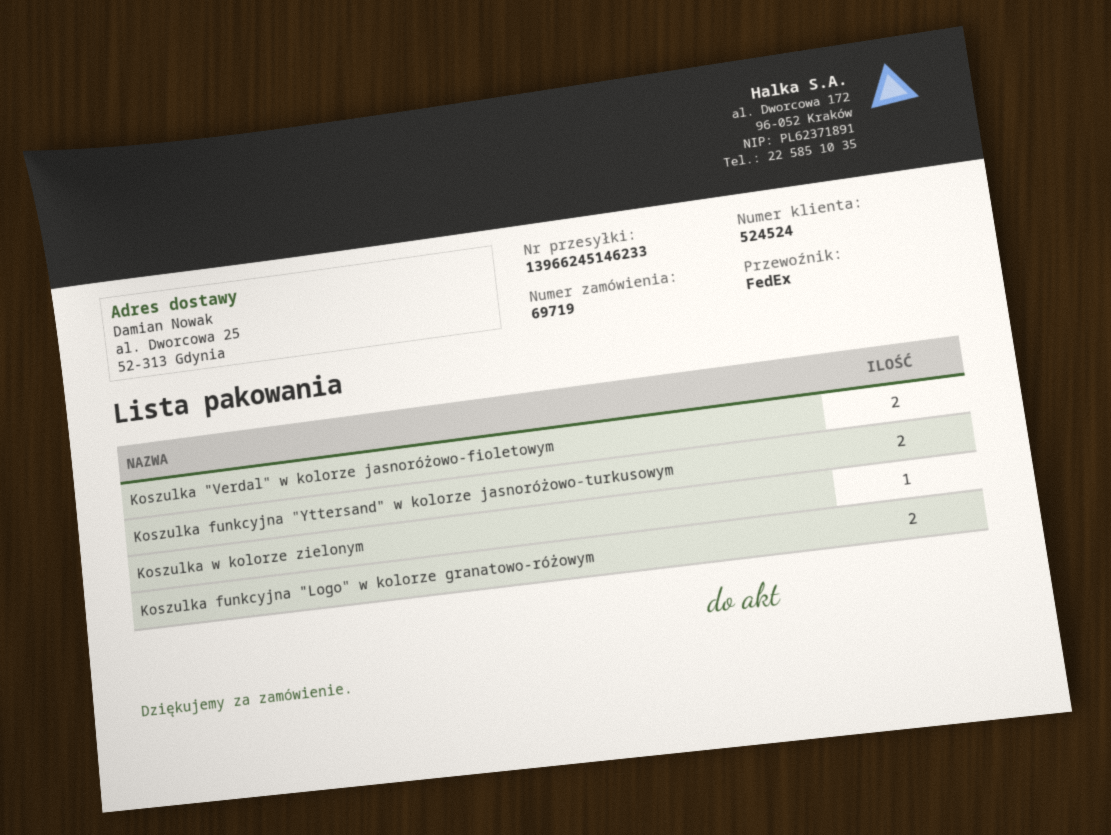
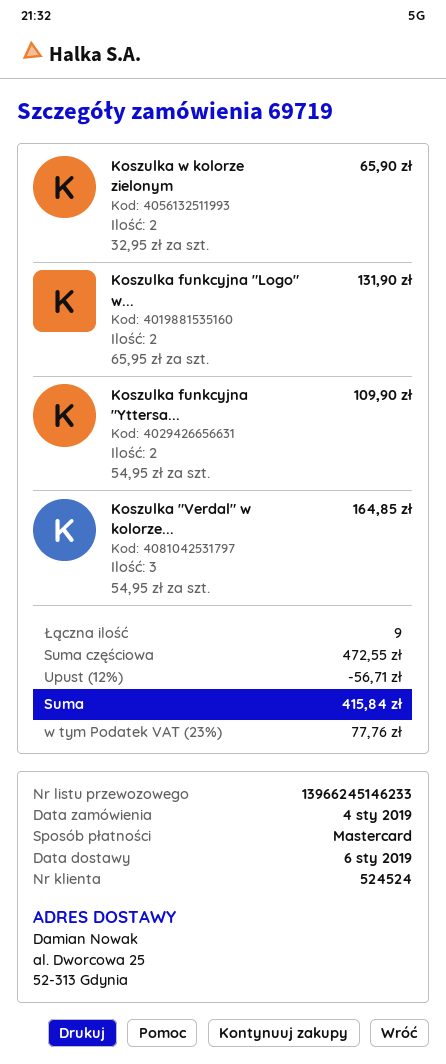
Koszulka "Verdal" w kolorze jasnoróżowo-fioletowym: 2 -> 3
Koszulka w kolorze zielonym: 1 -> 2

